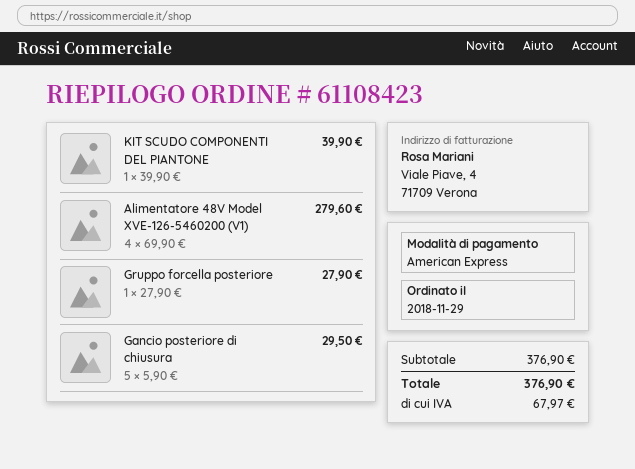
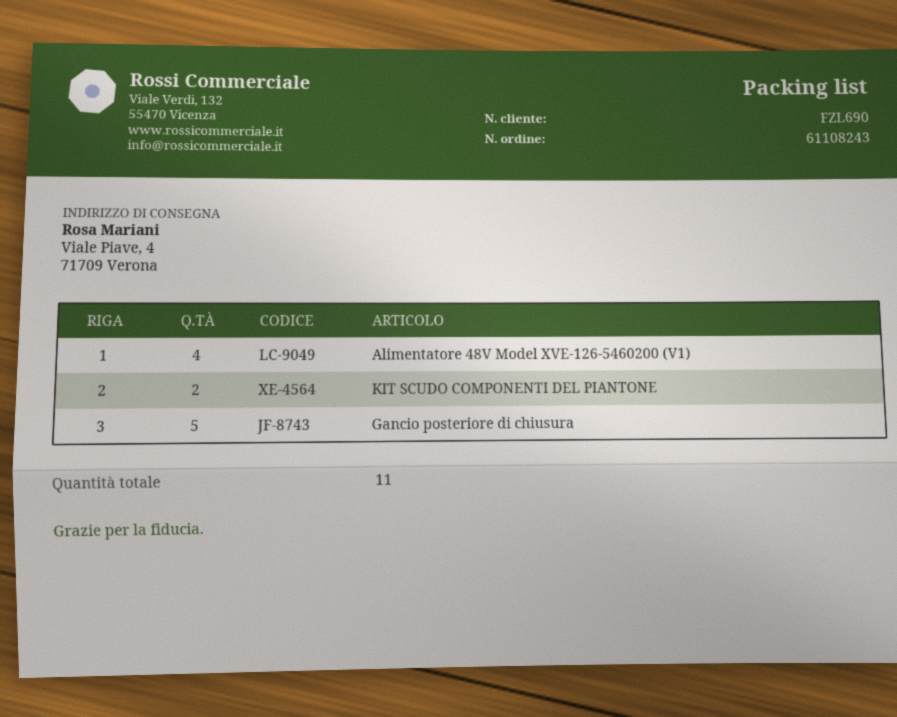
order number: 61108423 -> 61108243
KIT SCUDO COMPONENTI DEL PIANTONE: 1 -> 2
Gruppo forcella posteriore: 1 -> none

